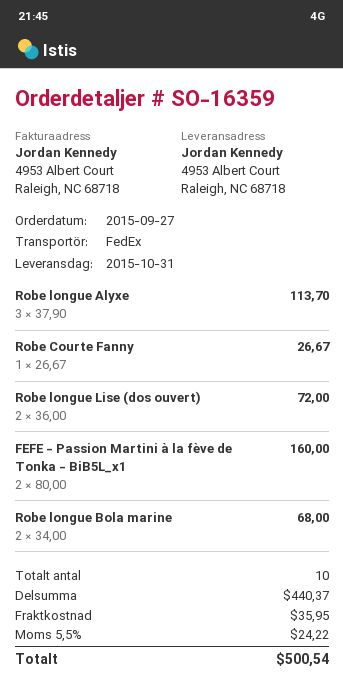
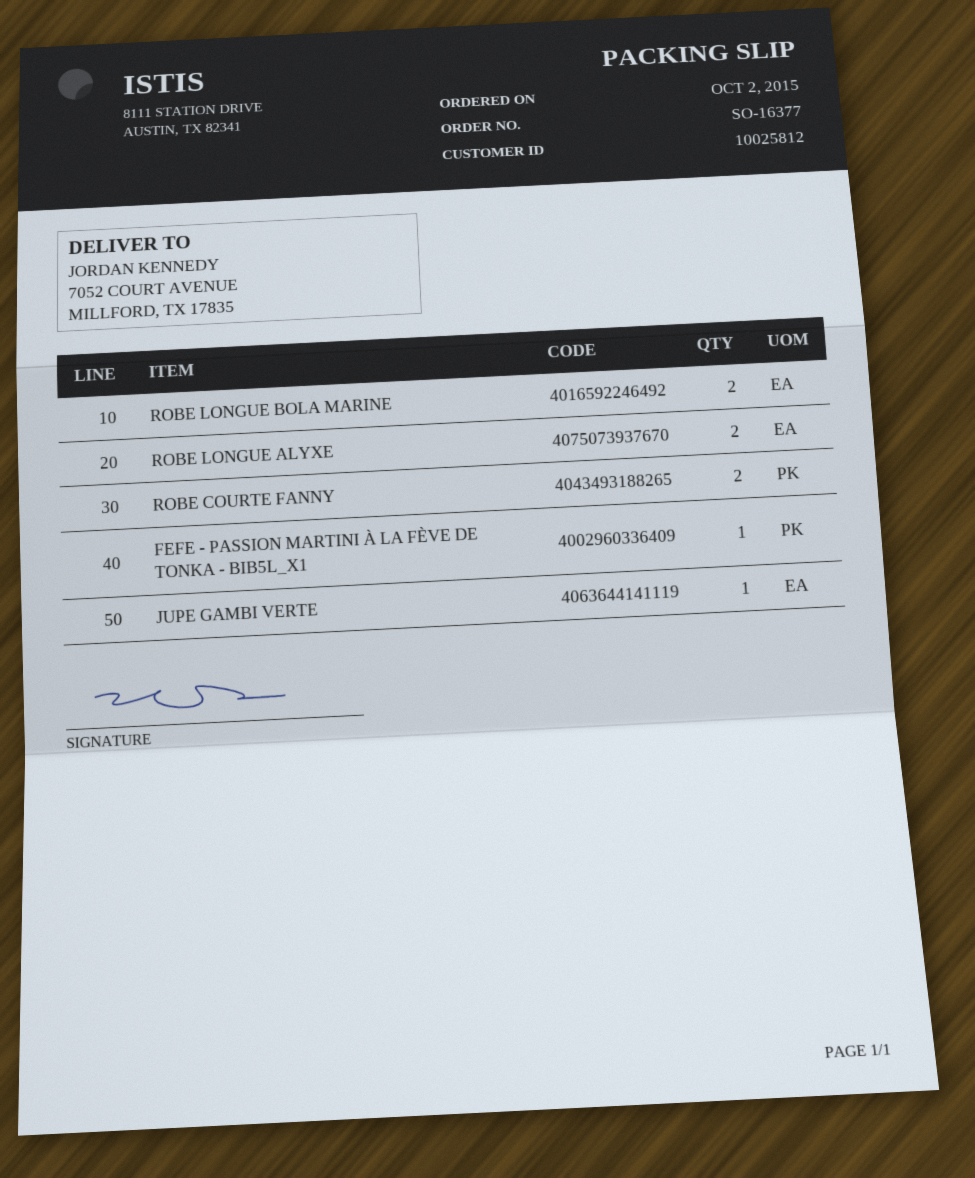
order number: SO-16359 -> SO-16377
order date: 2015-09-27 -> 2015-10-02
ship to: 4953 Albert Court, Raleigh, NC 68718 -> 7052 COURT AVENUE, MILLFORD, TX 17835
Robe longue Alyxe: 3 -> 2
Robe Courte Fanny: 1 -> 2
Robe longue Lise (dos ouvert): 2 -> none
FEFE - Passion Martini à la fève de Tonka - BiB5L_x1: 2 -> 1
JUPE GAMBI VERTE: none -> 1

